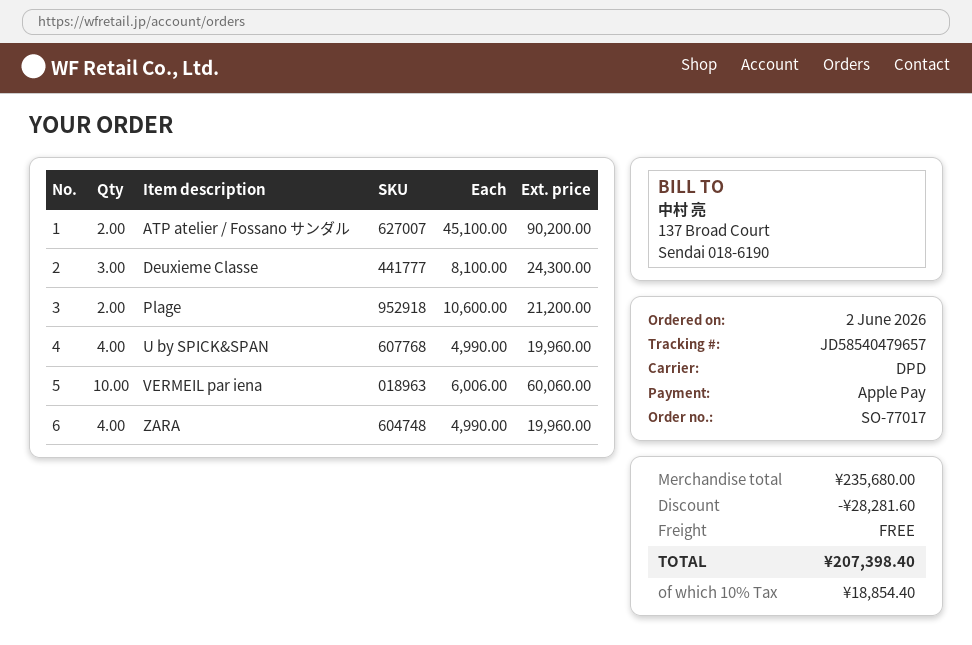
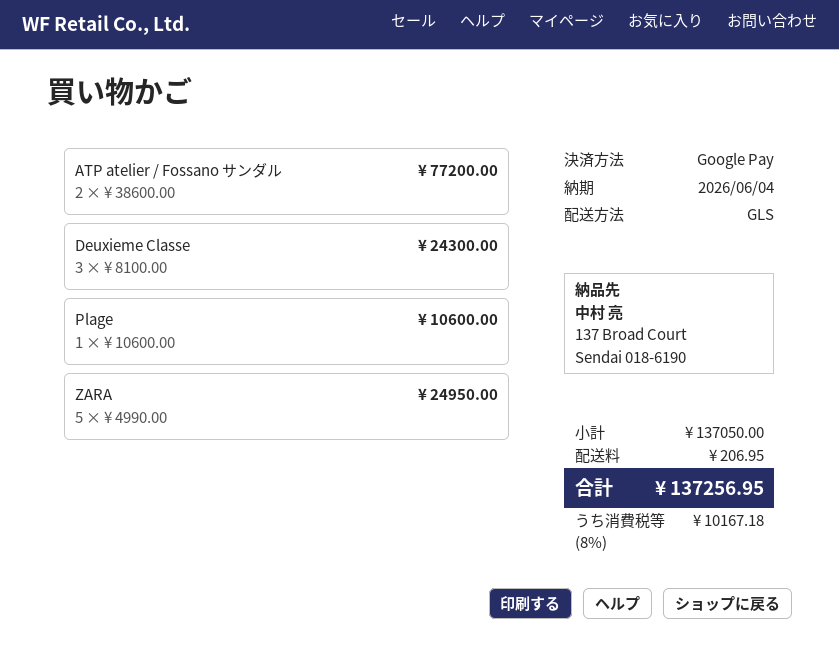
payment method: Apple Pay -> Google Pay
shipping method: DPD -> GLS
ATP atelier / Fossano サンダル: 2 x 45100.00 = 90200.00 -> 2 x 38600.00 = 77200.00
Plage: 2 x 10600.00 = 21200.00 -> 1 x 10600.00 = 10600.00
U by SPICK&SPAN: 4 x 4990.00 = 19960.00 -> none
VERMEIL par iena: 10 x 6006.00 = 60060.00 -> none
ZARA: 4 x 4990.00 = 19960.00 -> 5 x 4990.00 = 24950.00
subtotal: 235680.00 -> 137050.00
discount: 28281.60 -> none
shipping: 0.00 -> 206.95
tax: 10% = 18854.40 -> 8% = 10167.18
total: 207398.40 -> 137256.95

